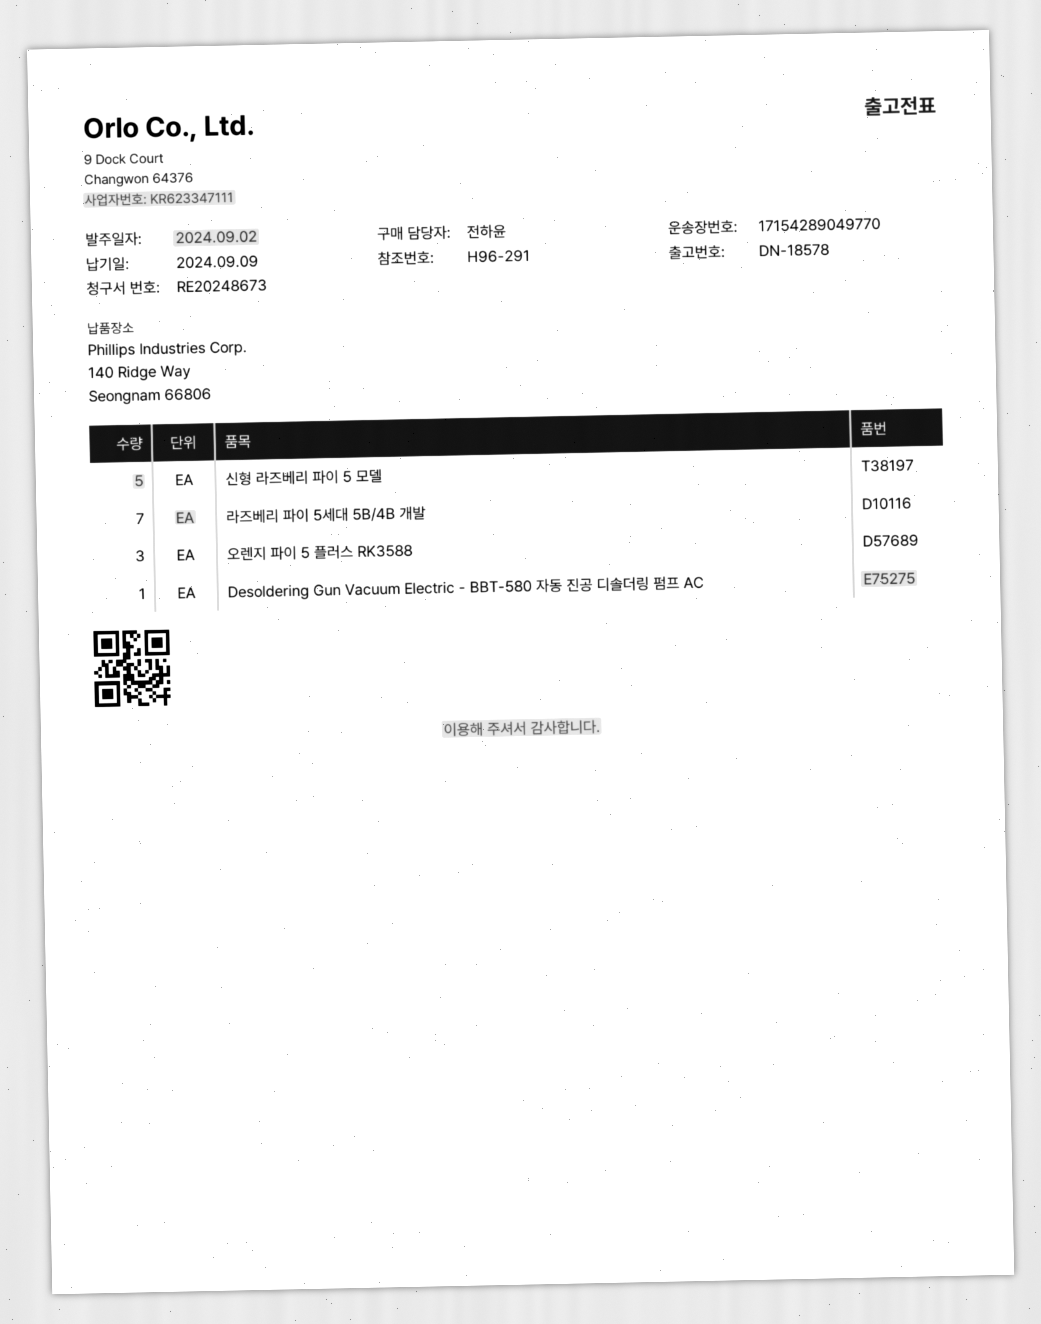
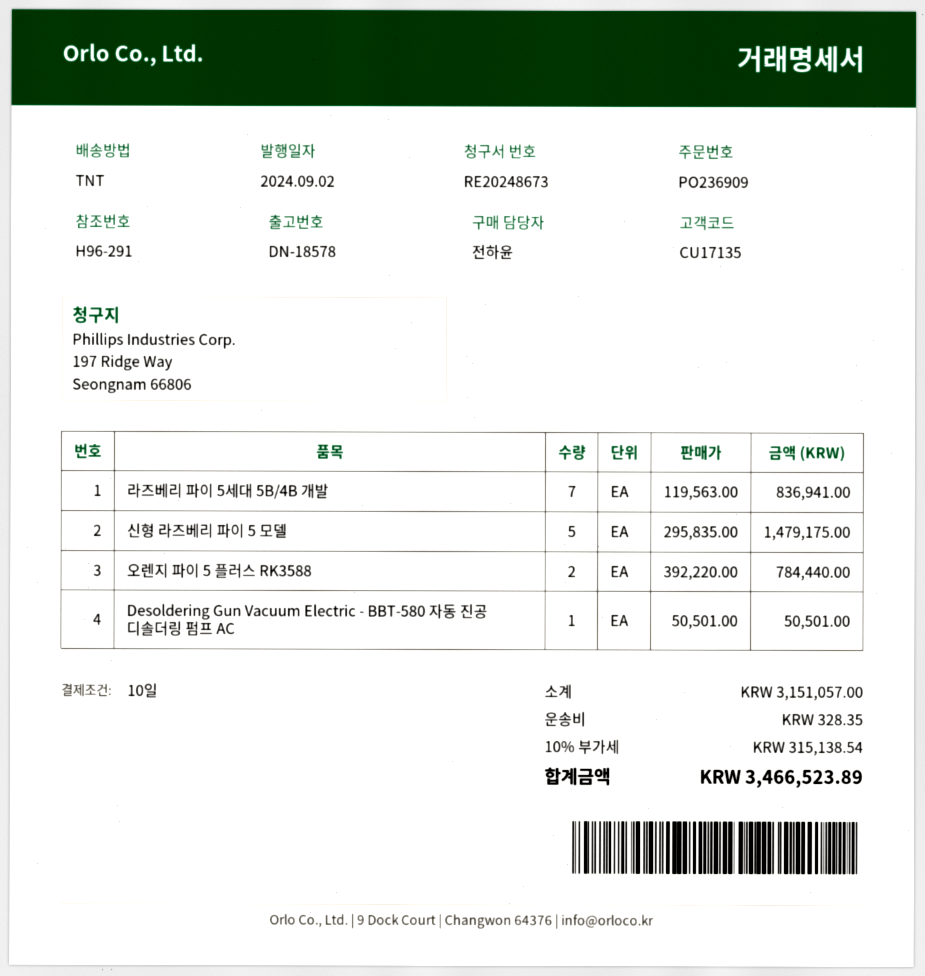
오렌지 파이 5 플러스 RK3588: 3 -> 2

